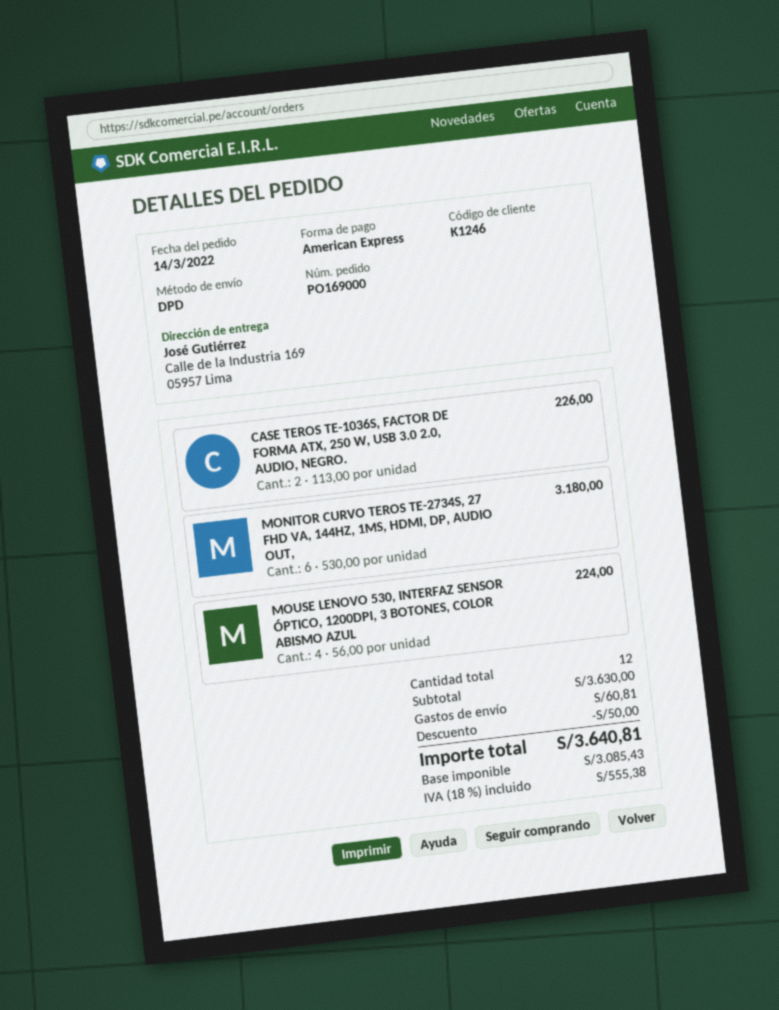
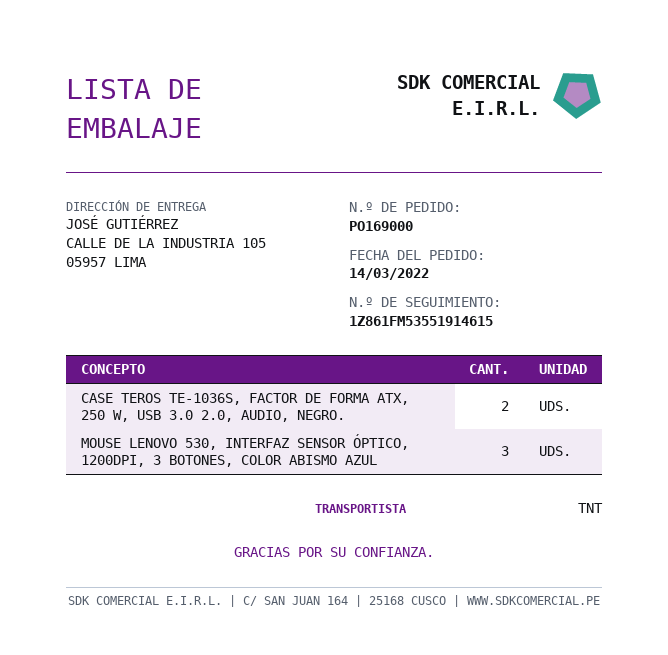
shipping method: DPD -> TNT
ship to: Calle de la Industria 169, 05957 Lima -> CALLE DE LA INDUSTRIA 105, 05957 LIMA
MONITOR CURVO TEROS TE-2734S, 27 FHD VA, 144HZ, 1MS, HDMI, DP, AUDIO OUT,: 6 -> none
MOUSE LENOVO 530, INTERFAZ SENSOR ÓPTICO, 1200DPI, 3 BOTONES, COLOR ABISMO AZUL: 4 -> 3

